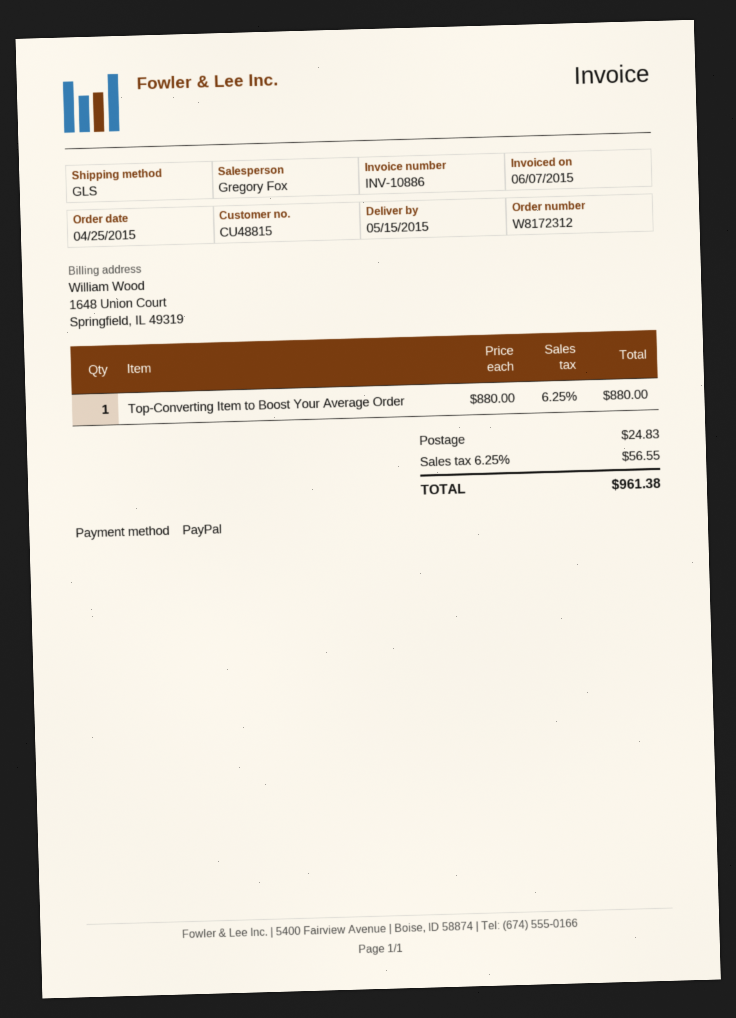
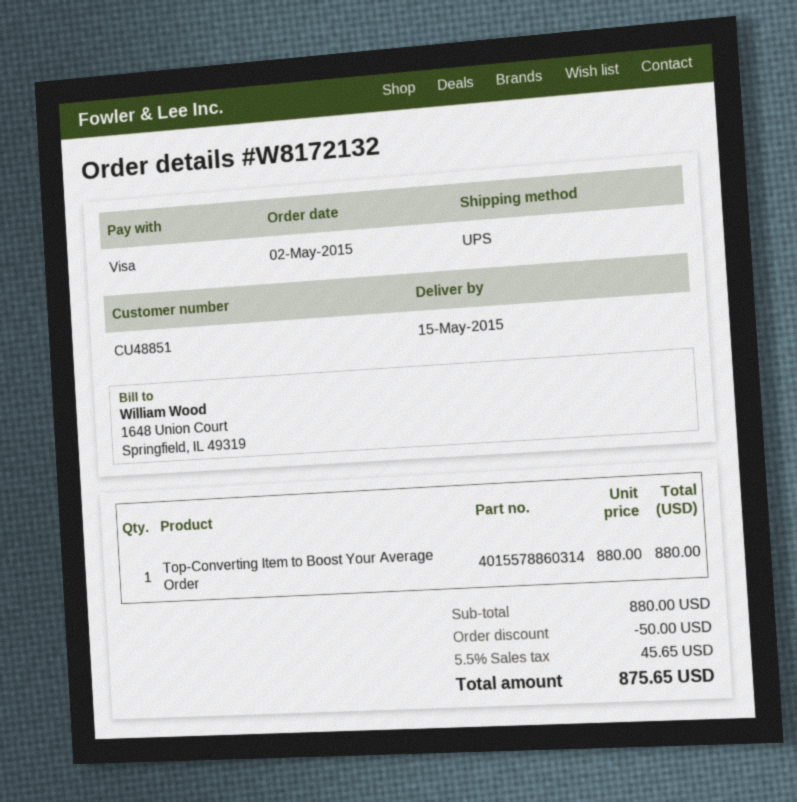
order number: W8172312 -> W8172132
order date: 2015-04-25 -> 2015-05-02
customer number: CU48815 -> CU48851
payment method: PayPal -> Visa
shipping method: GLS -> UPS
discount: none -> 50.00
shipping: 24.83 -> none
tax: 6.25% = 56.55 -> 5.5% = 45.65
total: 961.38 -> 875.65

